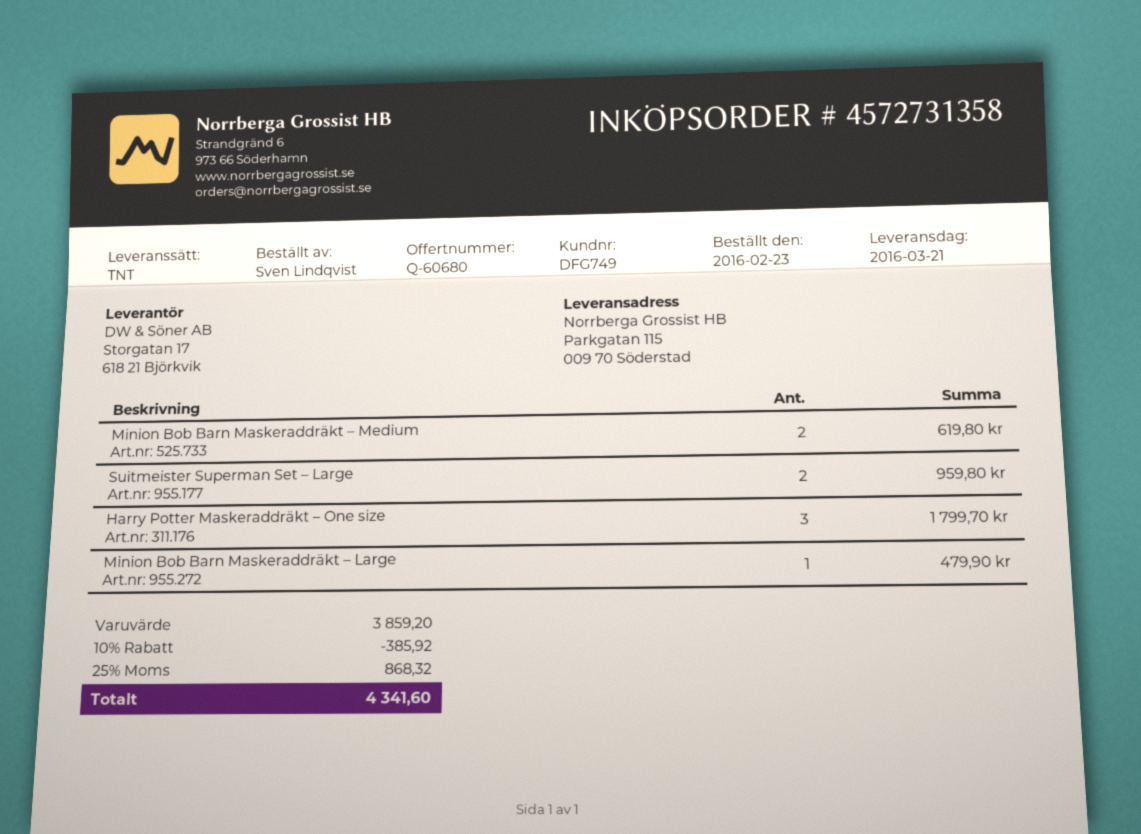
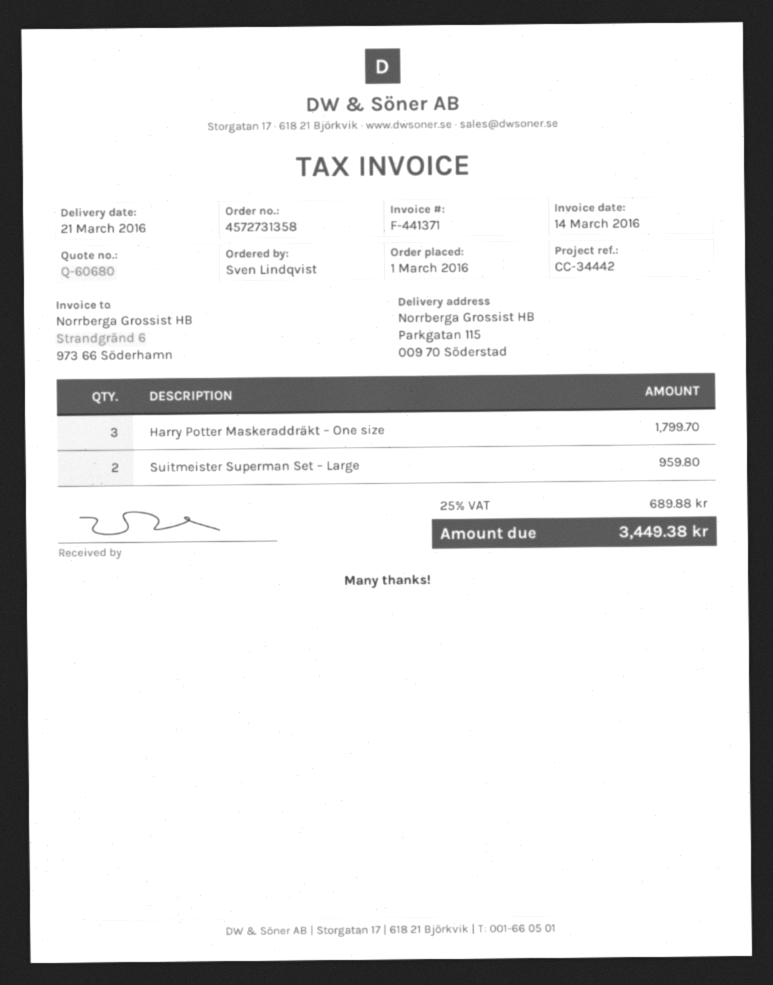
order date: 2016-02-23 -> 2016-03-01
Minion Bob Barn Maskeraddräkt – Medium: 2 for 619.80 -> none
Minion Bob Barn Maskeraddräkt – Large: 1 for 479.90 -> none
discount: 10% = 385.92 -> none
tax: 25% = 868.32 -> 25% = 689.88
total: 4341.60 -> 3449.38

